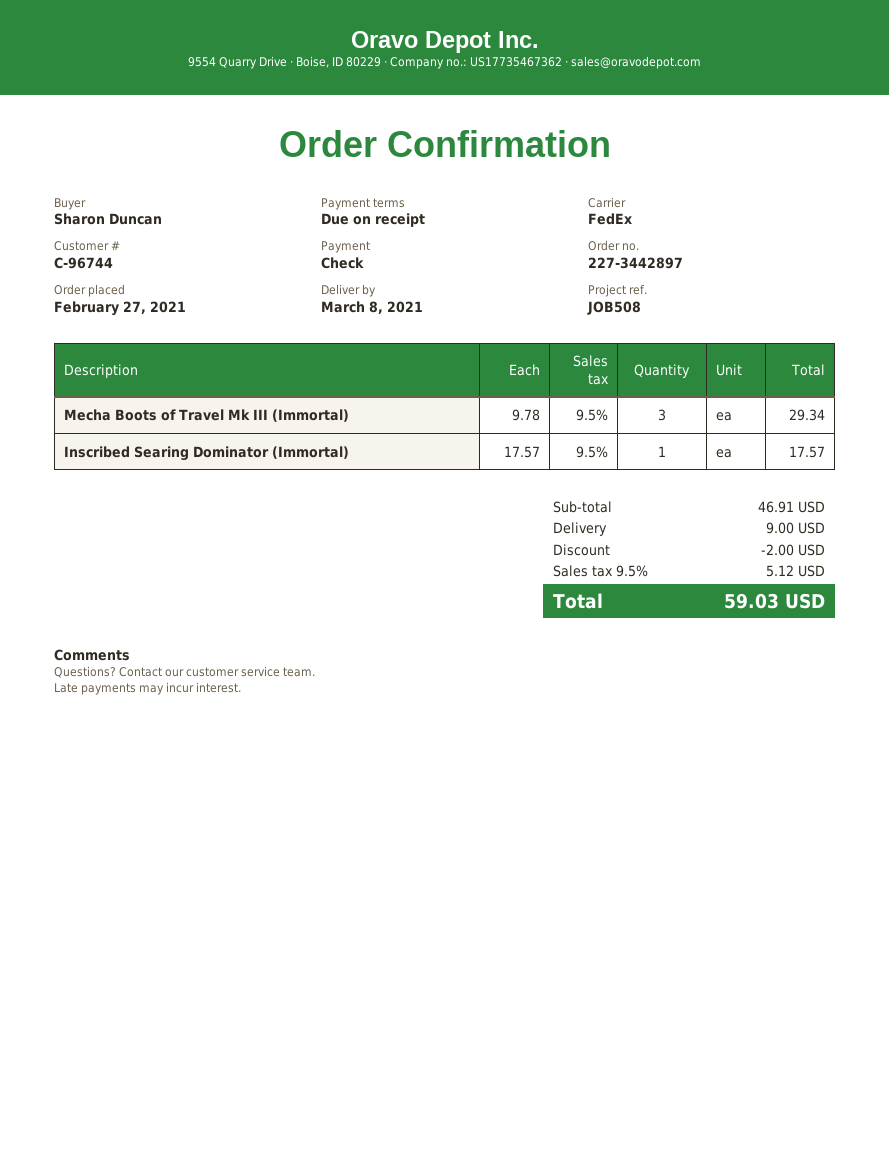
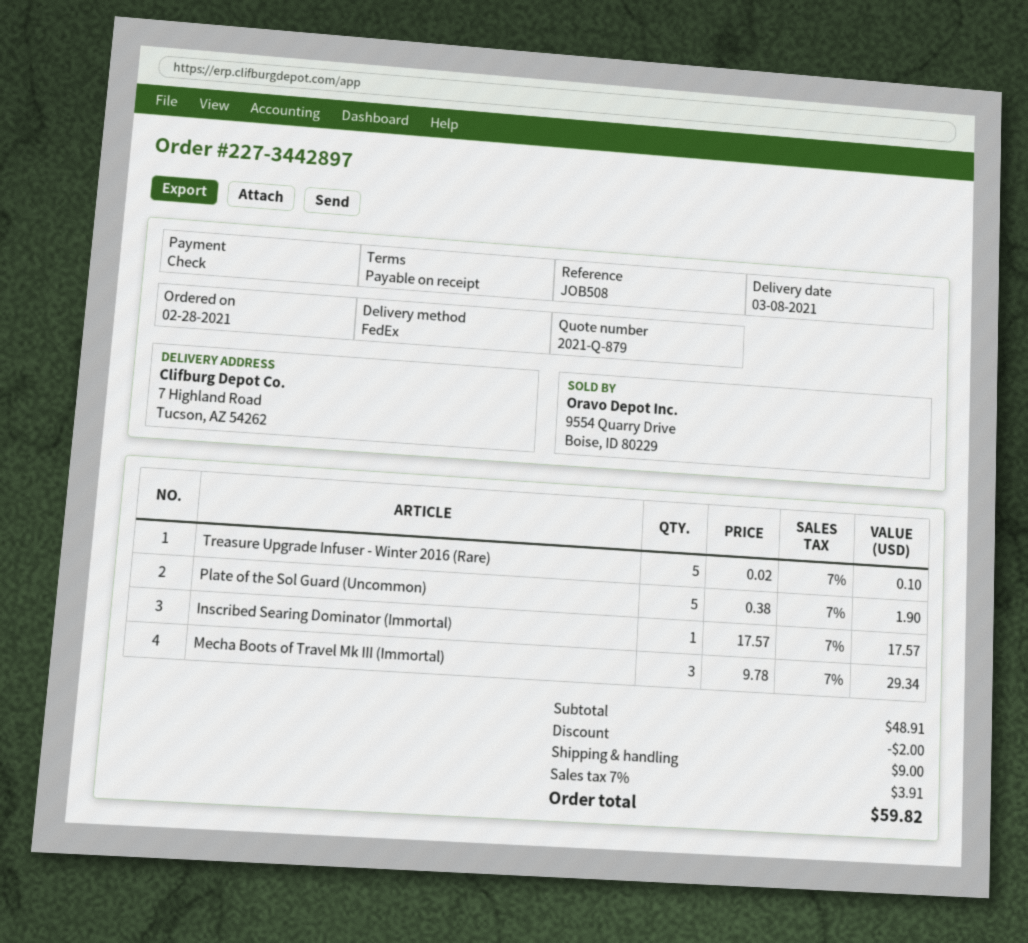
order date: 2021-02-27 -> 2021-02-28
Treasure Upgrade Infuser - Winter 2016 (Rare): none -> 5 x 0.02 = 0.10
Plate of the Sol Guard (Uncommon): none -> 5 x 0.38 = 1.90
subtotal: 46.91 -> 48.91
tax: 9.5% = 5.12 -> 7% = 3.91
total: 59.03 -> 59.82

